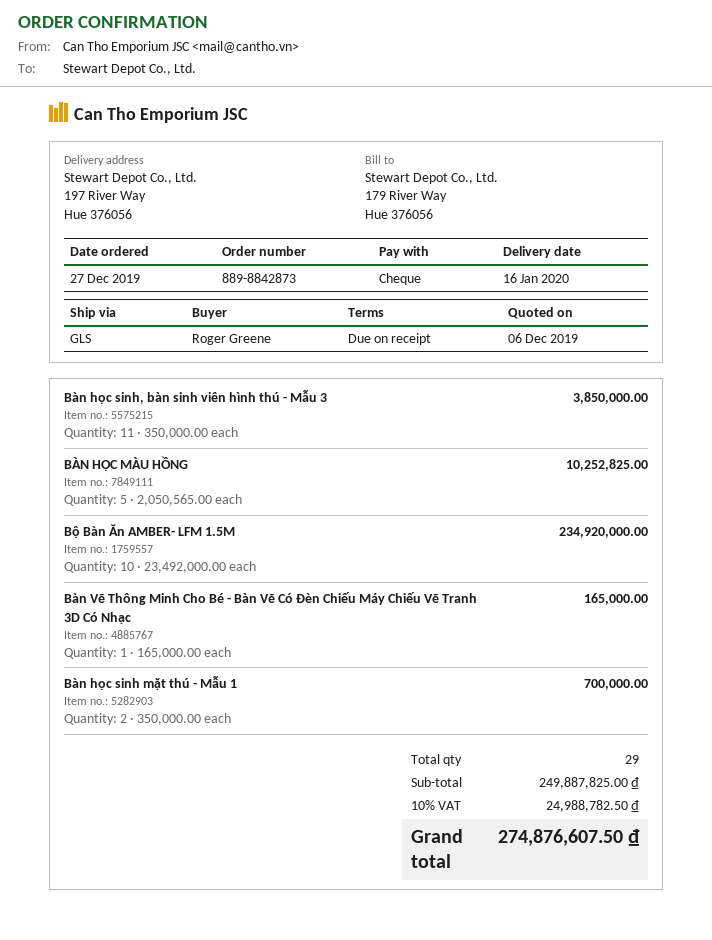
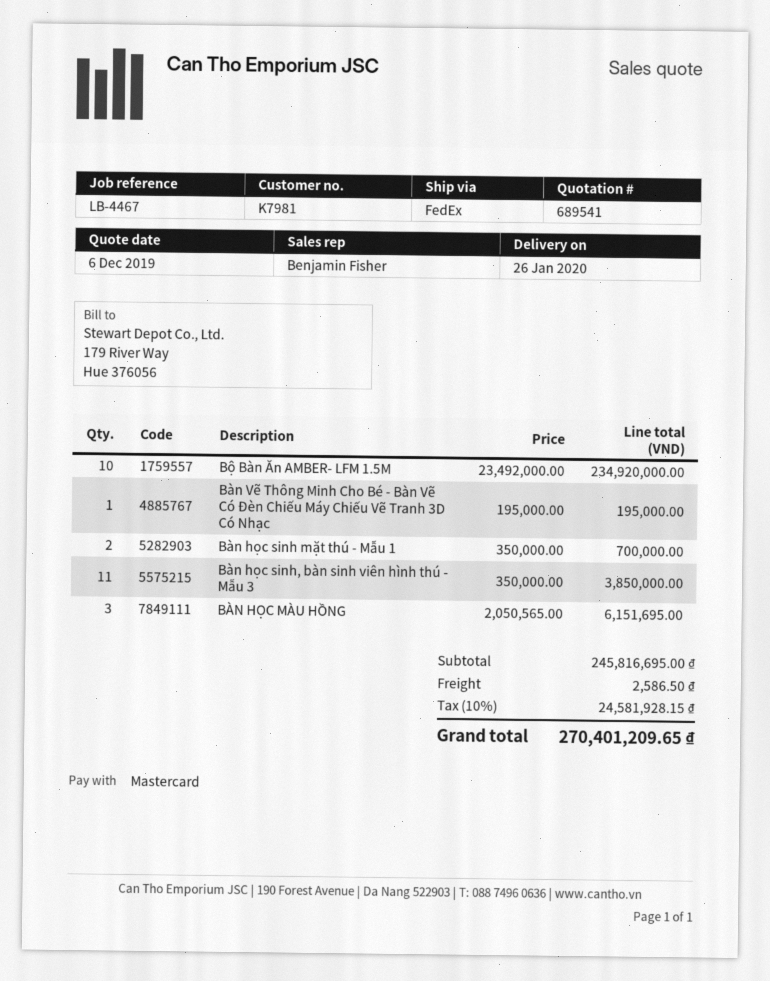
delivery date: 2020-01-16 -> 2020-01-26
payment method: cheque -> Mastercard
shipping method: GLS -> FedEx
BÀN HỌC MÀU HỒNG: 5 x 2050565.00 = 10252825.00 -> 3 x 2050565.00 = 6151695.00
Bàn Vẽ Thông Minh Cho Bé - Bàn Vẽ Có Đèn Chiếu Máy Chiếu Vẽ Tranh 3D Có Nhạc: 1 x 165000.00 = 165000.00 -> 1 x 195000.00 = 195000.00
subtotal: 249887825.00 -> 245816695.00
shipping: none -> 2586.50
tax: 10% = 24988782.50 -> 10% = 24581928.15
total: 274876607.50 -> 270401209.65

